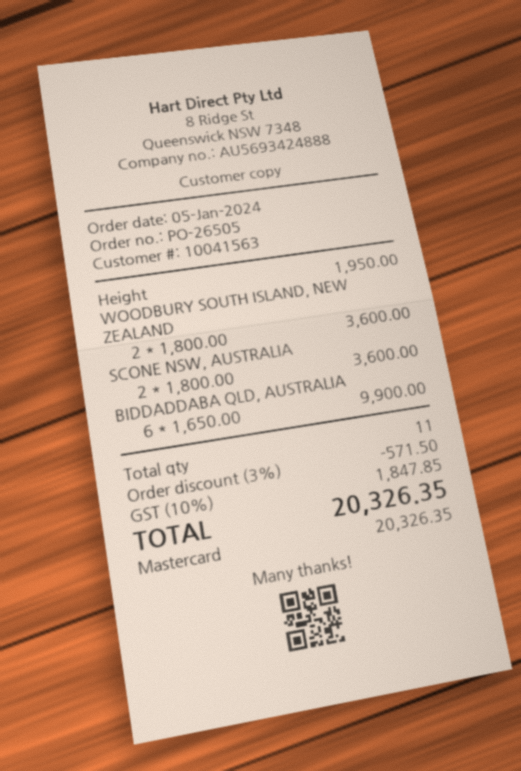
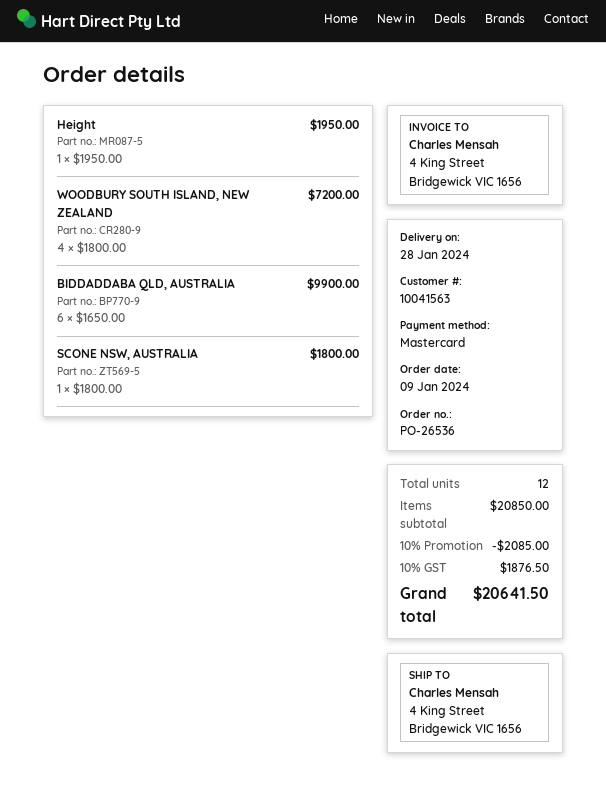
order number: PO-26505 -> PO-26536
order date: 2024-01-05 -> 2024-01-09
WOODBURY SOUTH ISLAND, NEW ZEALAND: 2 x 1800.00 = 3600.00 -> 4 x 1800.00 = 7200.00
SCONE NSW, AUSTRALIA: 2 x 1800.00 = 3600.00 -> 1 x 1800.00 = 1800.00
total quantity: 11 -> 12
discount: 3% = 571.50 -> 10% = 2085.00
tax: 10% = 1847.85 -> 10% = 1876.50
total: 20326.35 -> 20641.50

